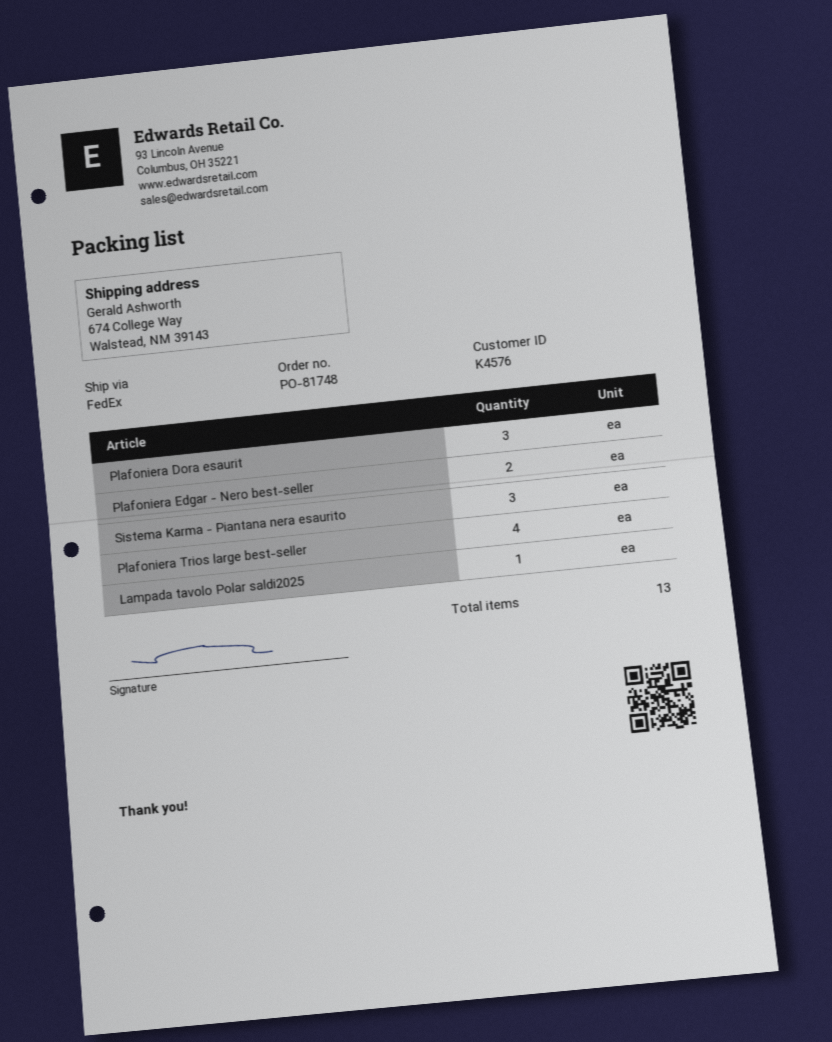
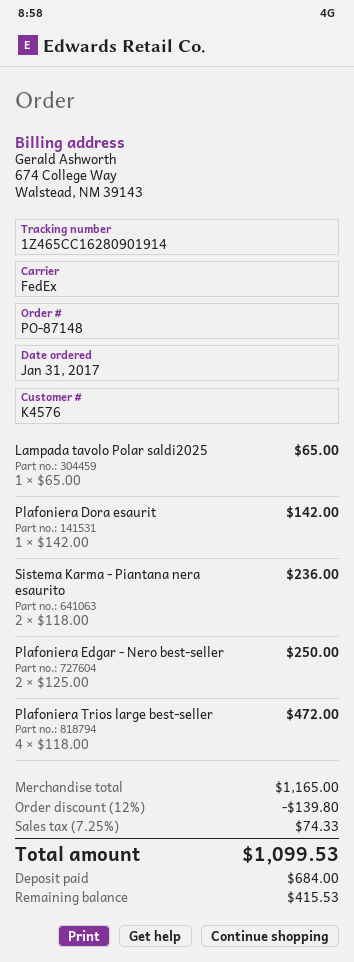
order number: PO-81748 -> PO-87148
Plafoniera Dora esaurit: 3 -> 1
Sistema Karma - Piantana nera esaurito: 3 -> 2

